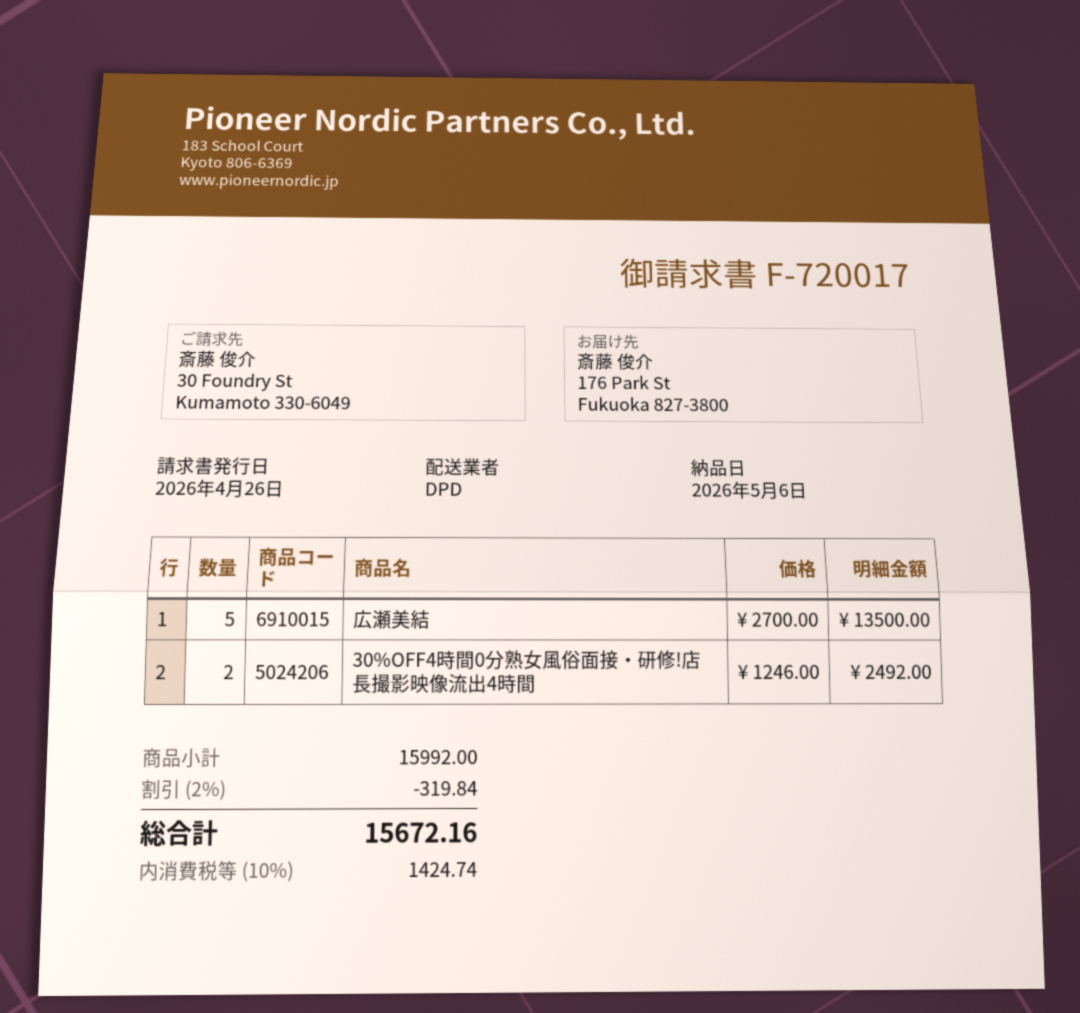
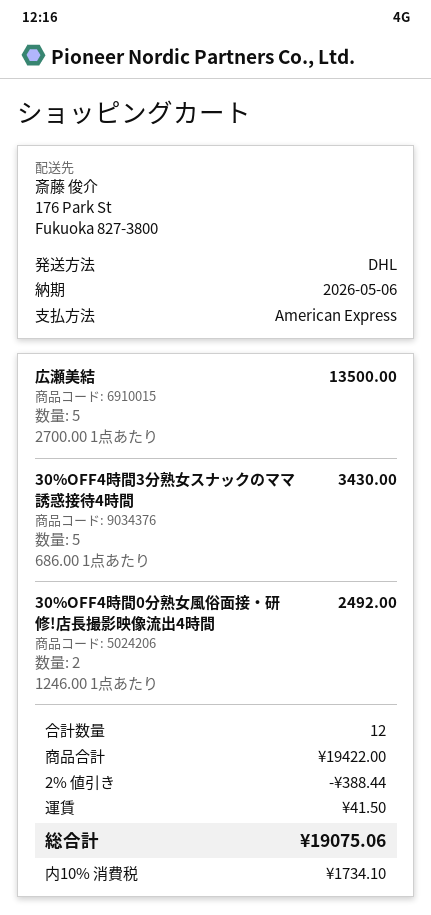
shipping method: DPD -> DHL
30%OFF4時間3分熟女スナックのママ 誘惑接待4時間: none -> 5 x 686.00 = 3430.00
subtotal: 15992.00 -> 19422.00
discount: 2% = 319.84 -> 2% = 388.44
shipping: none -> 41.50
tax: 10% = 1424.74 -> 10% = 1734.10
total: 15672.16 -> 19075.06

